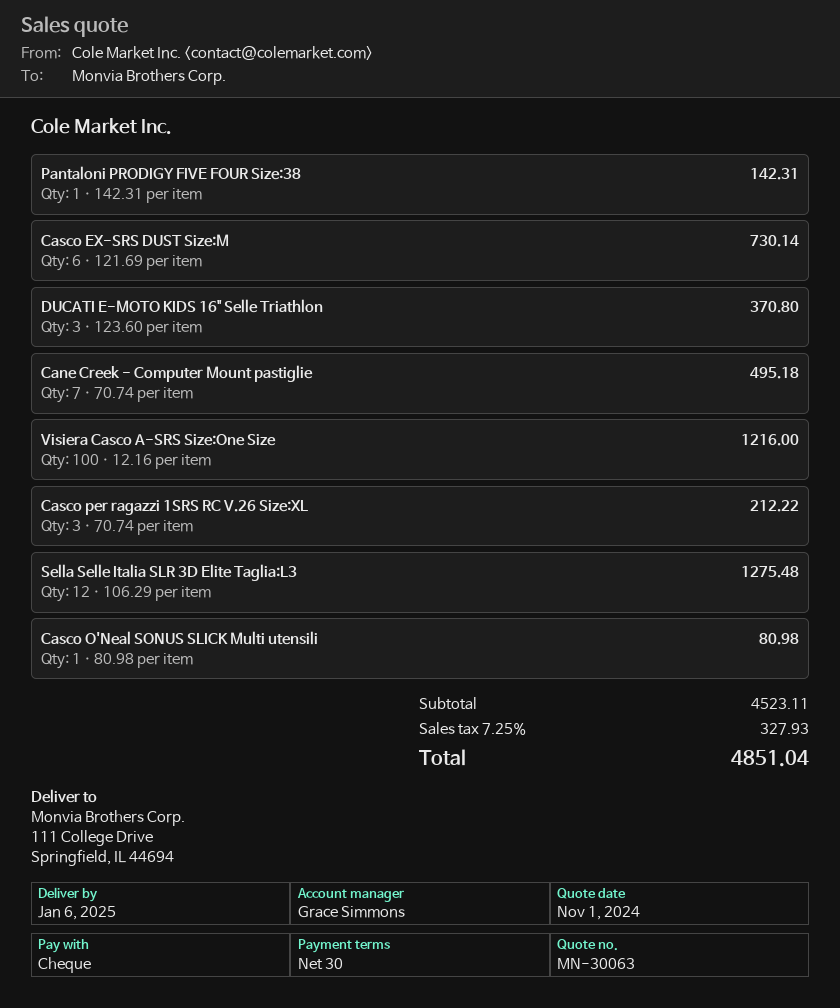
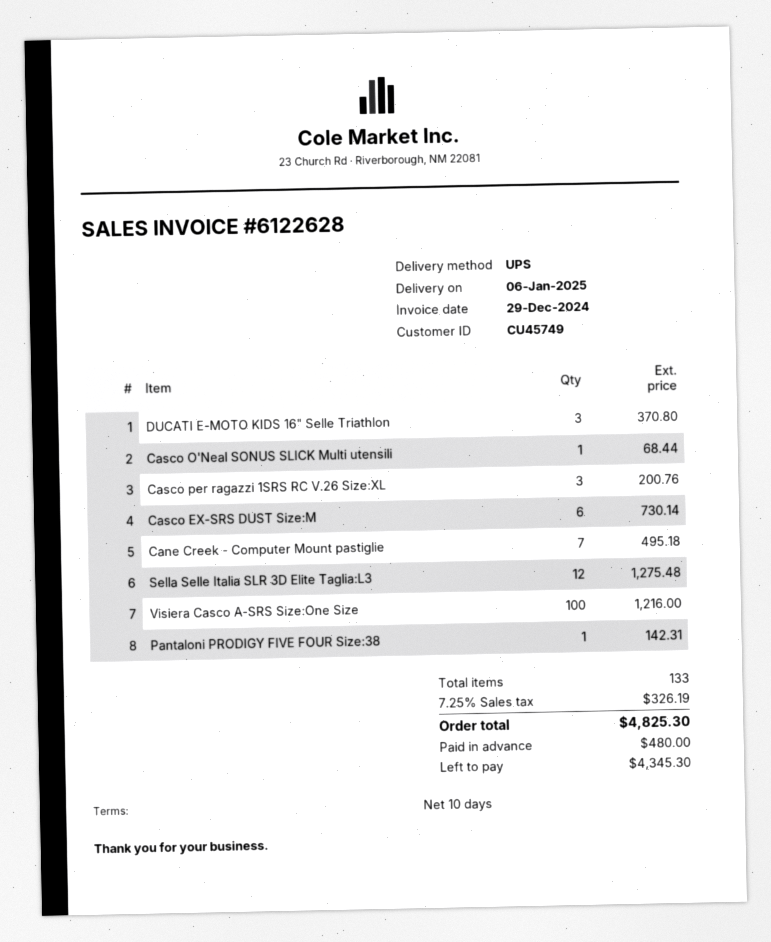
payment terms: 30 days -> 10 days
Casco per ragazzi 1SRS RC V.26 Size:XL: 3 for 212.22 -> 3 for 200.76
Casco O'Neal SONUS SLICK Multi utensili: 1 for 80.98 -> 1 for 68.44
tax: 7.25% = 327.93 -> 7.25% = 326.19
total: 4851.04 -> 4825.30

